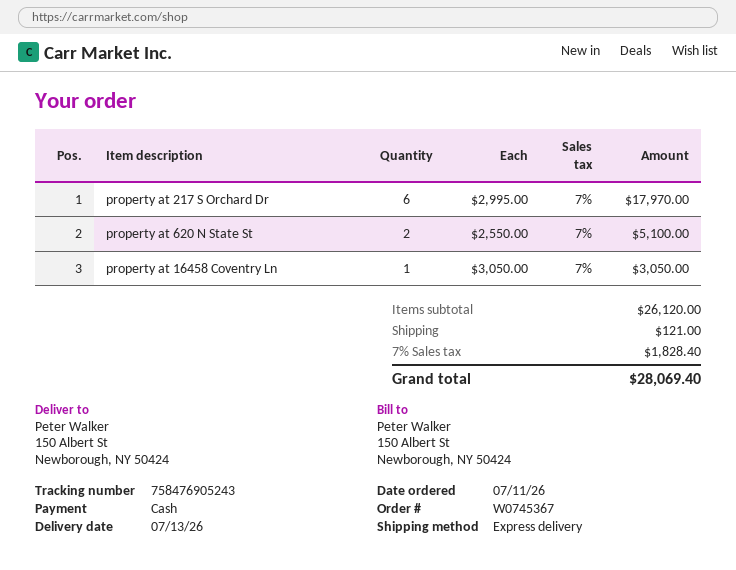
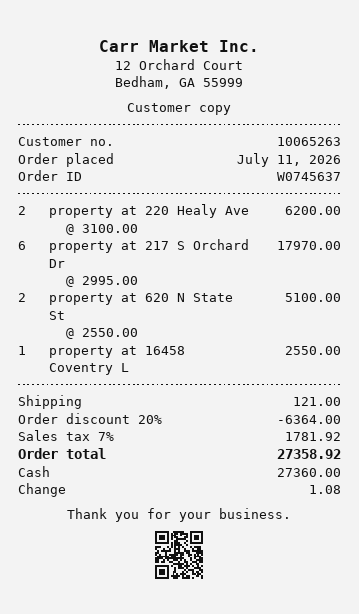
order number: W0745367 -> W0745637
property at 16458 Coventry Ln: 1 x 3050.00 = 3050.00 -> 1 x 2550.00 = 2550.00
property at 220 Healy Ave: none -> 2 x 3100.00 = 6200.00
discount: none -> 20% = 6364.00
tax: 7% = 1828.40 -> 7% = 1781.92
total: 28069.40 -> 27358.92

